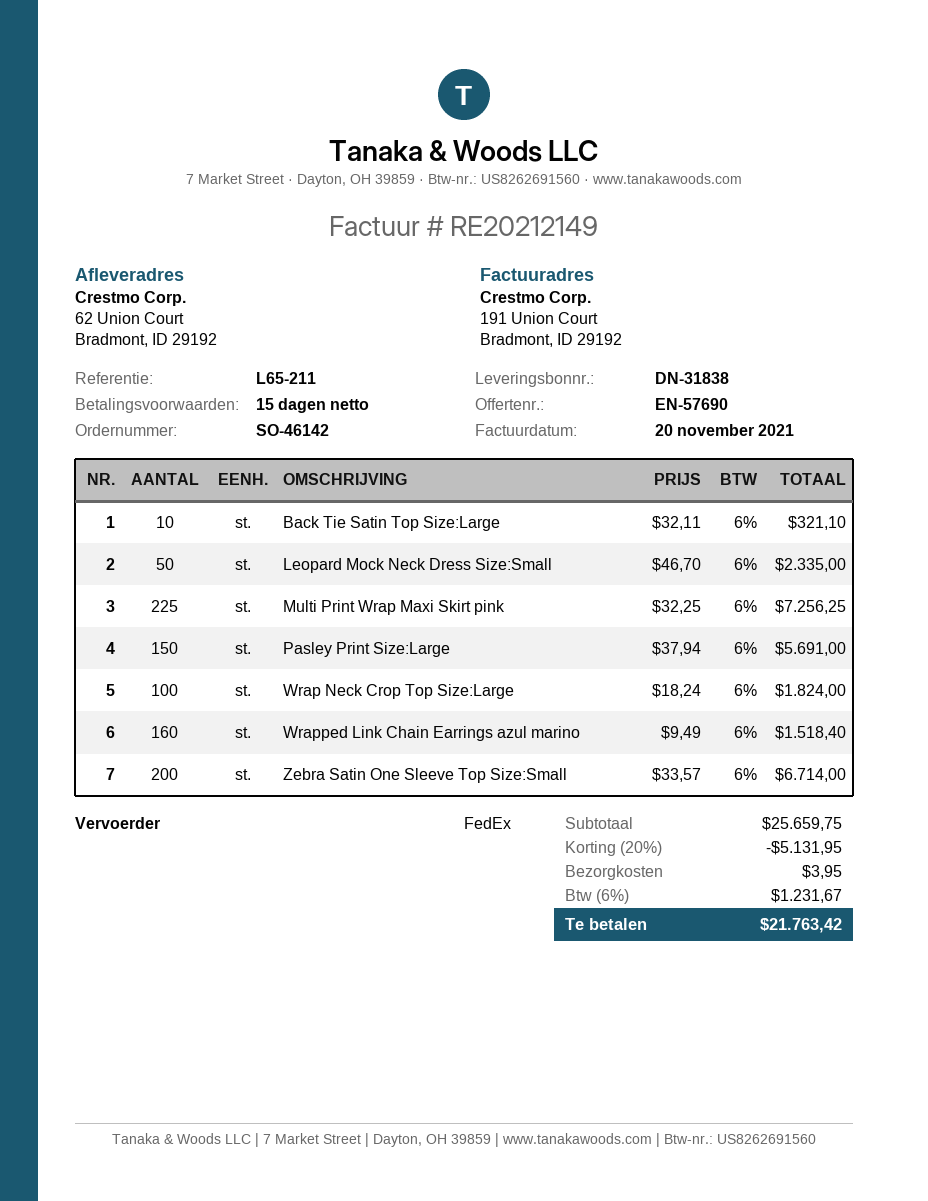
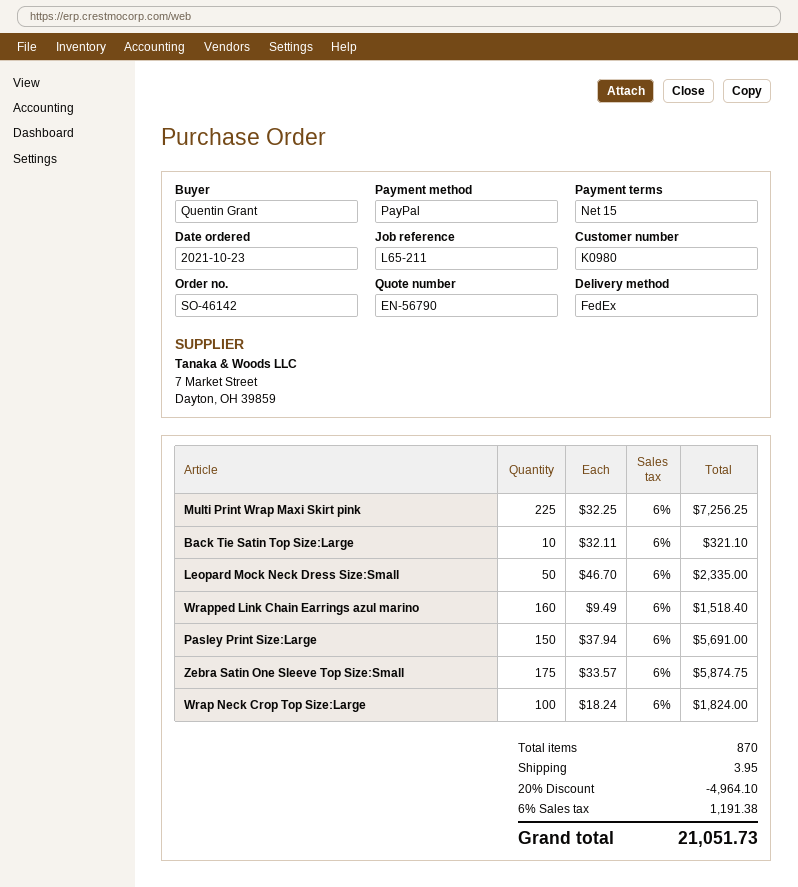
quote number: EN-57690 -> EN-56790
Zebra Satin One Sleeve Top Size:Small: 200 x 33.57 = 6714.00 -> 175 x 33.57 = 5874.75
discount: 20% = 5131.95 -> 20% = 4964.10
tax: 6% = 1231.67 -> 6% = 1191.38
total: 21763.42 -> 21051.73

